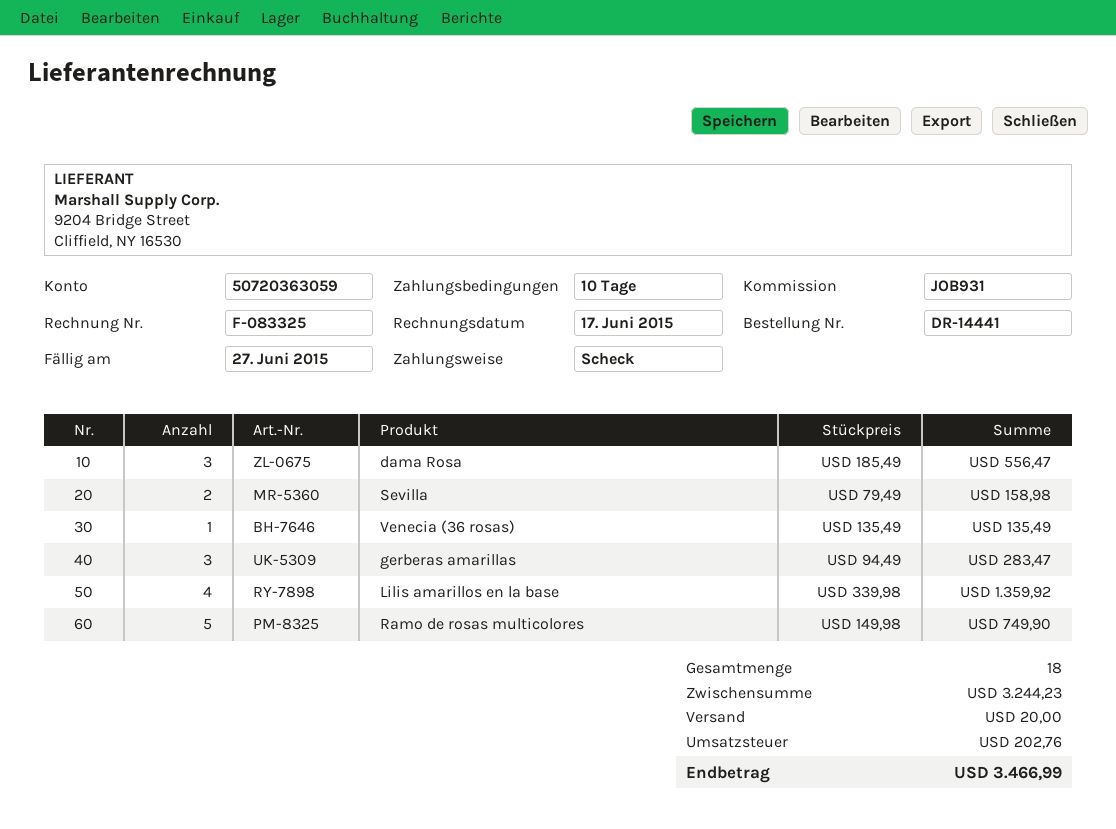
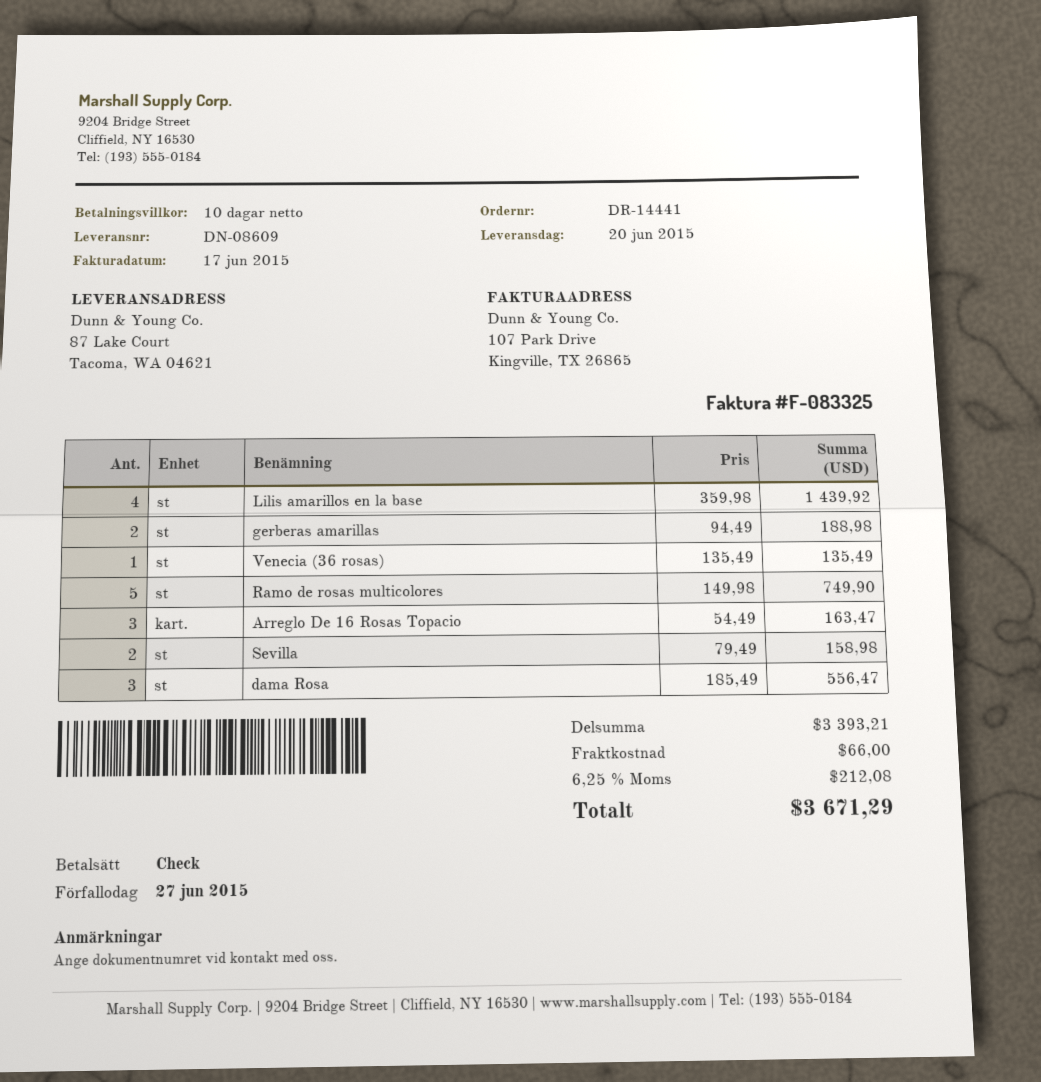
gerberas amarillas: 3 x 94.49 = 283.47 -> 2 x 94.49 = 188.98
Lilis amarillos en la base: 4 x 339.98 = 1359.92 -> 4 x 359.98 = 1439.92
Arreglo De 16 Rosas Topacio: none -> 3 x 54.49 = 163.47
subtotal: 3244.23 -> 3393.21
shipping: 20.00 -> 66.00
tax: 202.76 -> 212.08
total: 3466.99 -> 3671.29

